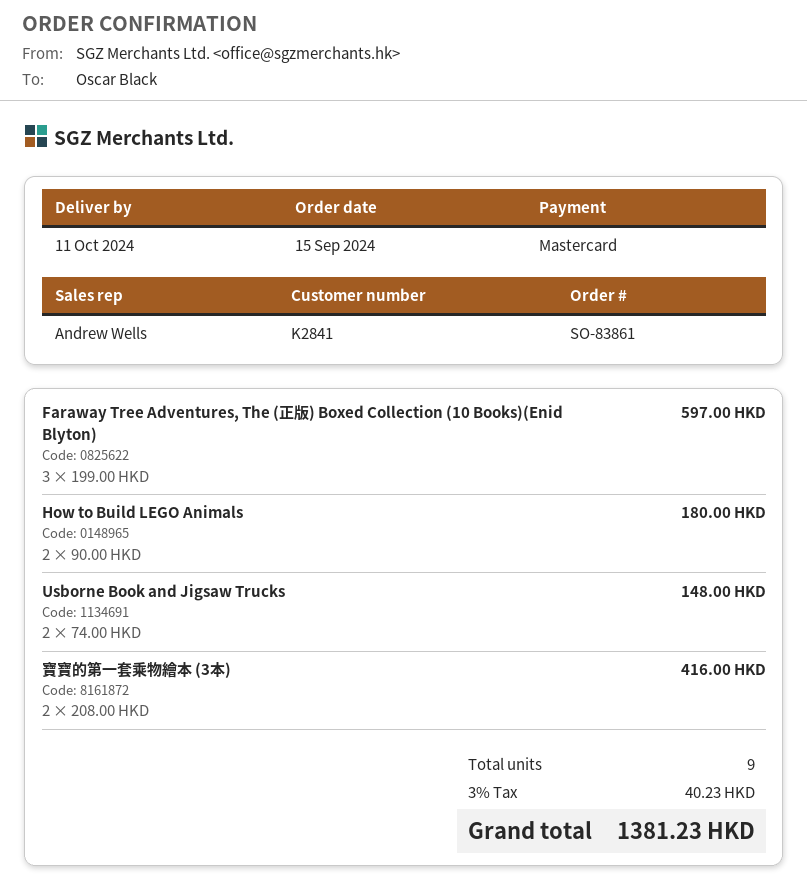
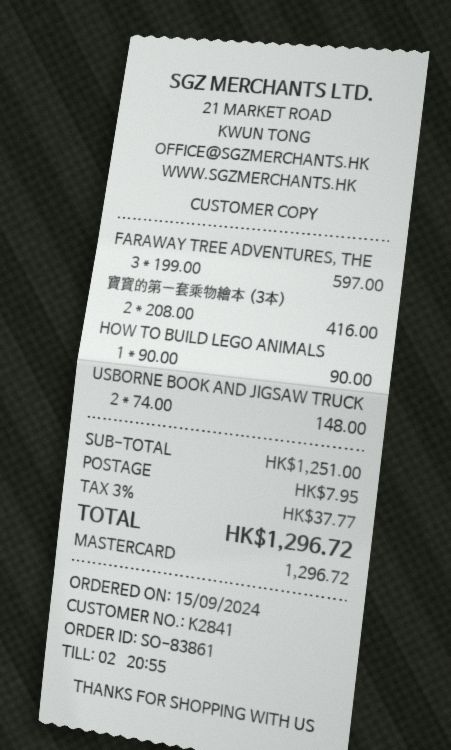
How to Build LEGO Animals: 2 x 90.00 = 180.00 -> 1 x 90.00 = 90.00
shipping: none -> 7.95
tax: 3% = 40.23 -> 3% = 37.77
total: 1381.23 -> 1296.72

